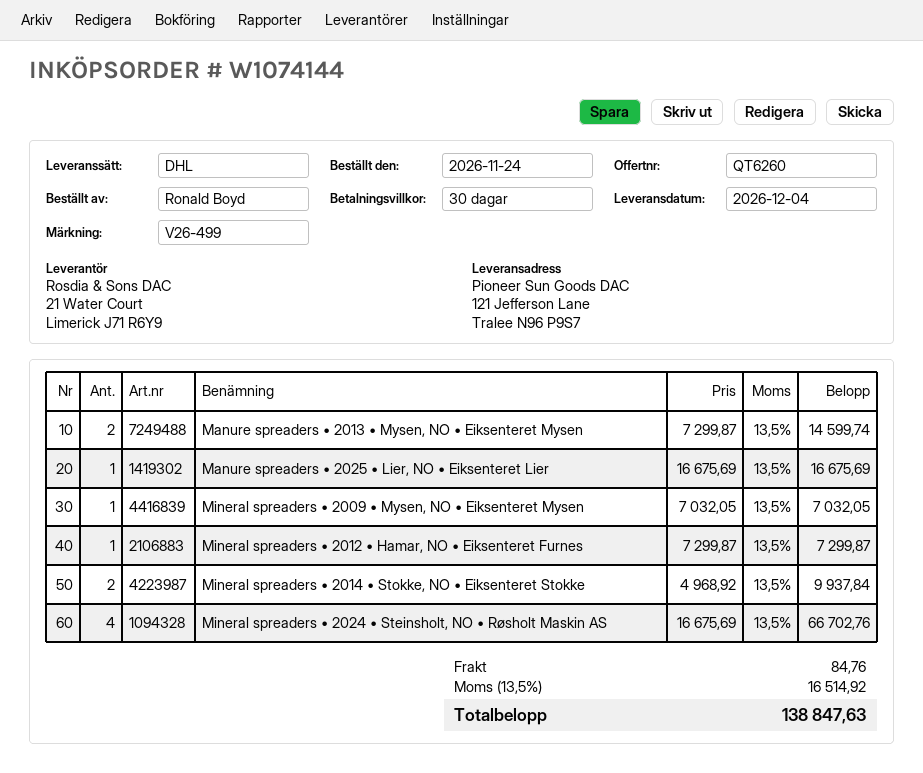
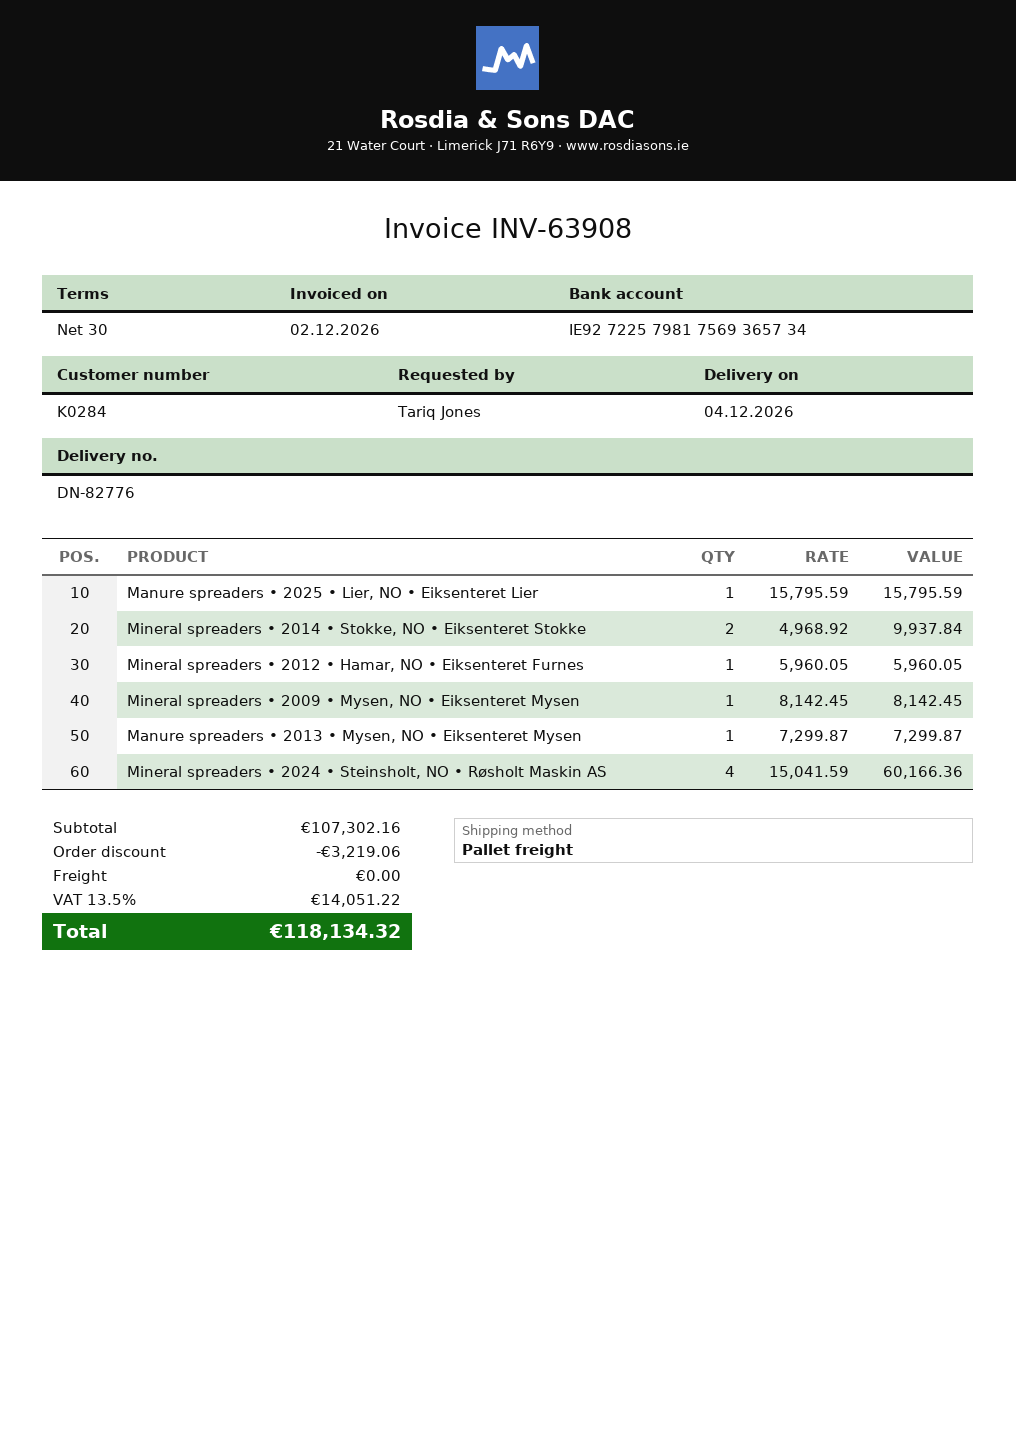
ordered by: Ronald Boyd -> Tariq Jones
shipping method: DHL -> pallet freight
Manure spreaders • 2013 • Mysen, NO • Eiksenteret Mysen: 2 x 7299.87 = 14599.74 -> 1 x 7299.87 = 7299.87
Manure spreaders • 2025 • Lier, NO • Eiksenteret Lier: 1 x 16675.69 = 16675.69 -> 1 x 15795.59 = 15795.59
Mineral spreaders • 2009 • Mysen, NO • Eiksenteret Mysen: 1 x 7032.05 = 7032.05 -> 1 x 8142.45 = 8142.45
Mineral spreaders • 2012 • Hamar, NO • Eiksenteret Furnes: 1 x 7299.87 = 7299.87 -> 1 x 5960.05 = 5960.05
Mineral spreaders • 2024 • Steinsholt, NO • Røsholt Maskin AS: 4 x 16675.69 = 66702.76 -> 4 x 15041.59 = 60166.36
discount: none -> 3219.06
shipping: 84.76 -> 0.00
tax: 13.5% = 16514.92 -> 13.5% = 14051.22
total: 138847.63 -> 118134.32

